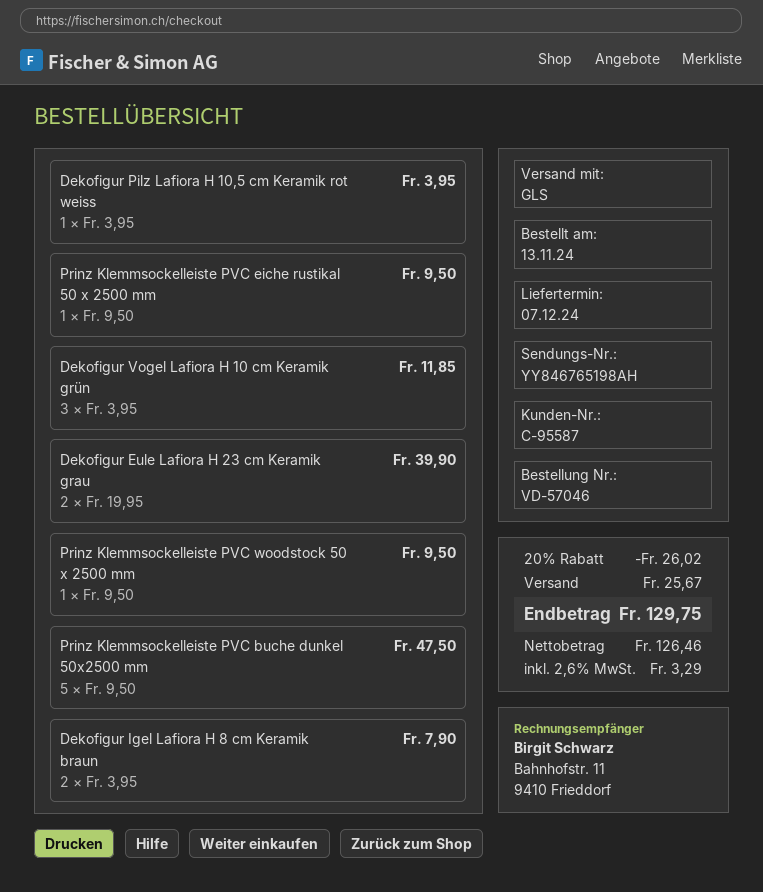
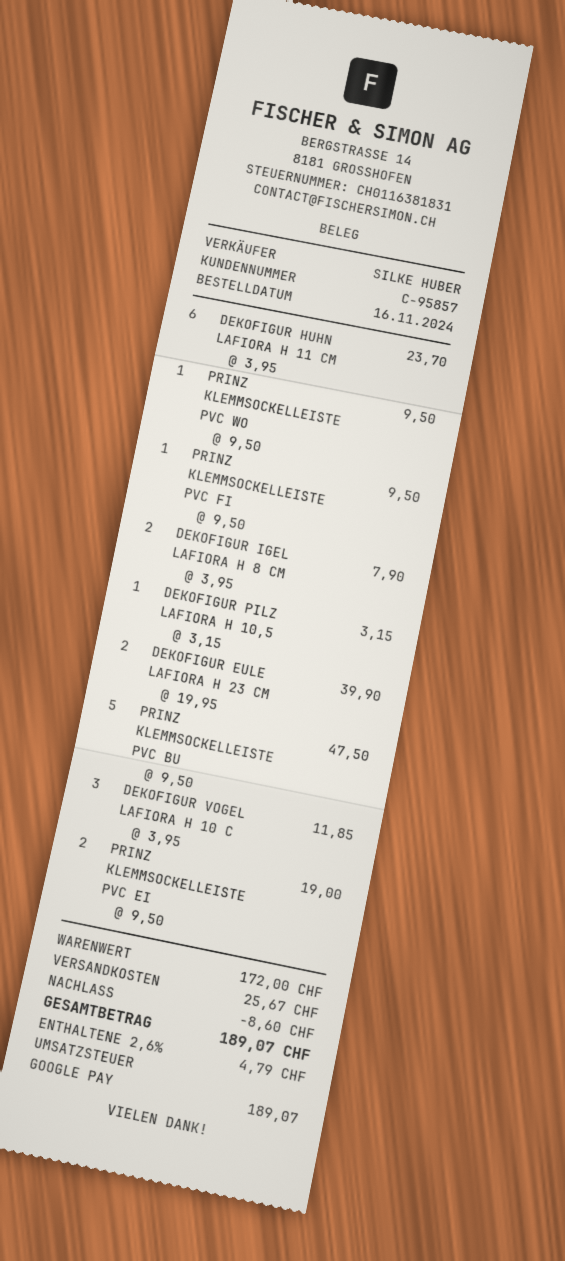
order date: 2024-11-13 -> 2024-11-16
customer number: C-95587 -> C-95857
Dekofigur Pilz Lafiora H 10,5 cm Keramik rot weiss: 1 x 3.95 = 3.95 -> 1 x 3.15 = 3.15
Prinz Klemmsockelleiste PVC eiche rustikal 50 x 2500 mm: 1 x 9.50 = 9.50 -> 2 x 9.50 = 19.00
DEKOFIGUR HUHN LAFIORA H 11 CM: none -> 6 x 3.95 = 23.70
PRINZ KLEMMSOCKELLEISTE PVC FI: none -> 1 x 9.50 = 9.50
discount: 26.02 -> 8.60
tax: 2.6% = 3.29 -> 2.6% = 4.79
total: 129.75 -> 189.07

